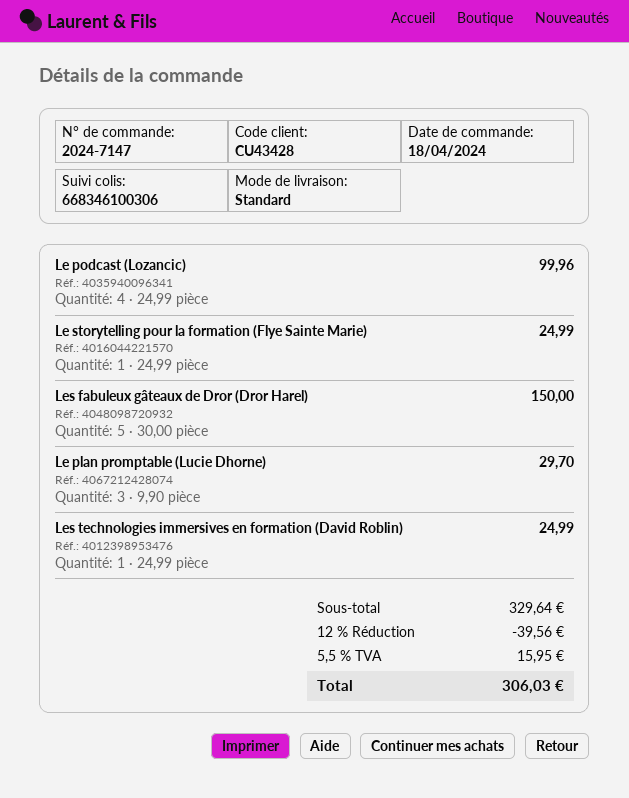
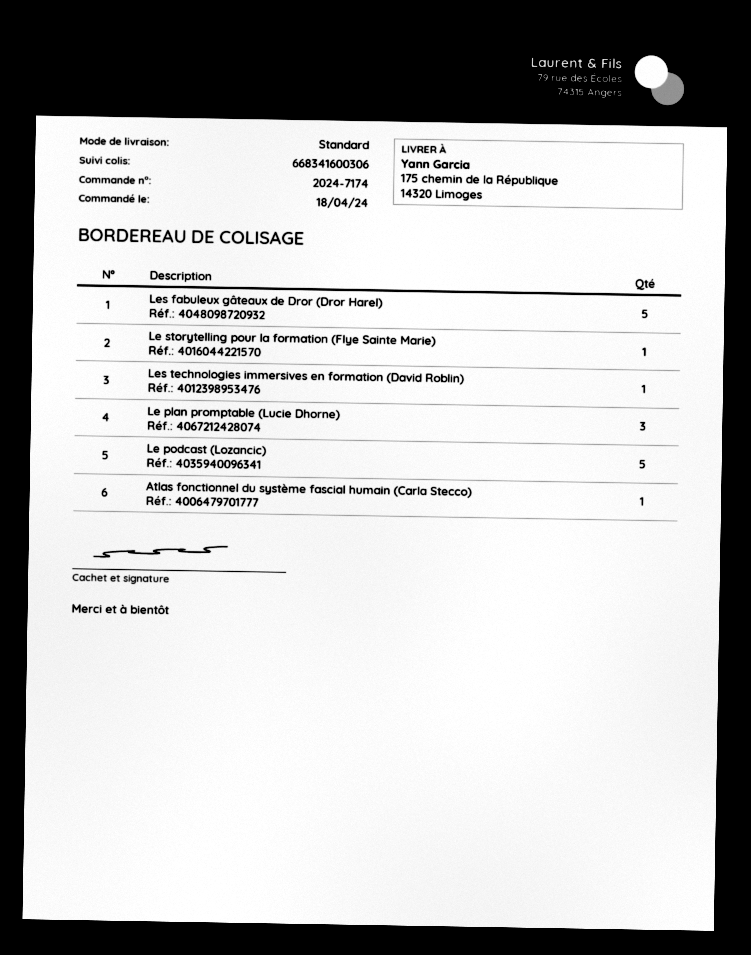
order number: 2024-7147 -> 2024-7174
tracking number: 668346100306 -> 668341600306
Le podcast (Lozancic): 4 -> 5
Atlas fonctionnel du système fascial humain (Carla Stecco): none -> 1

